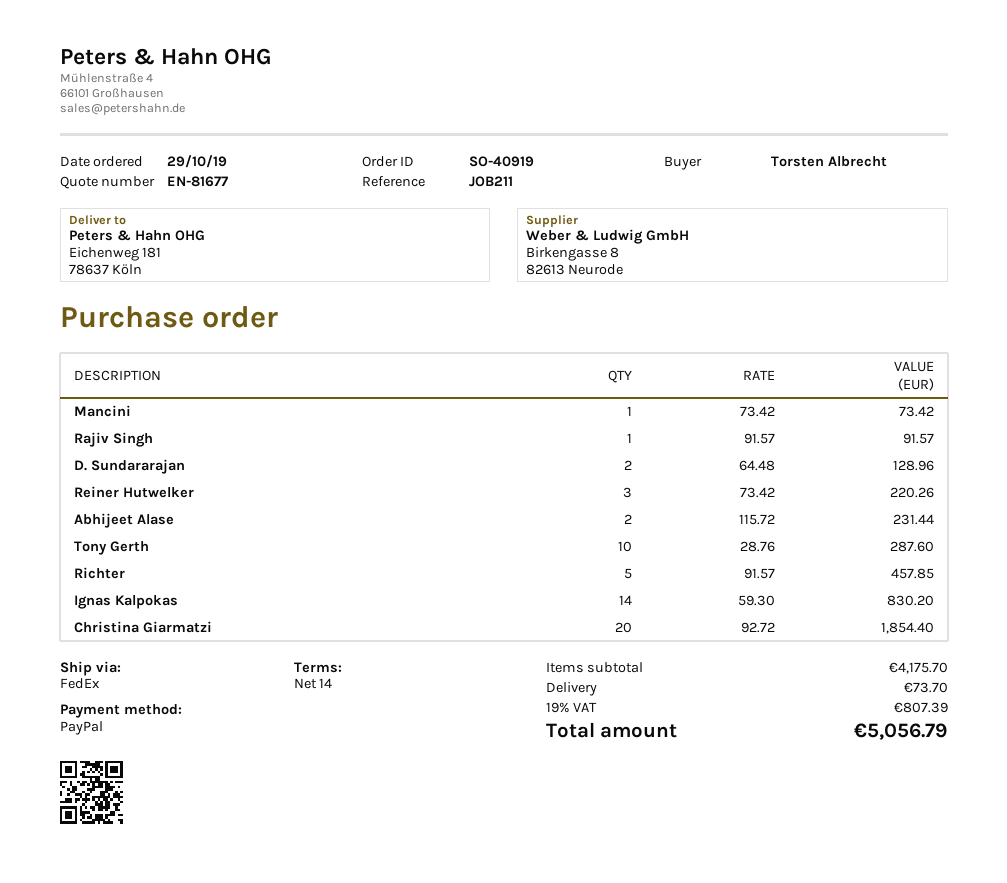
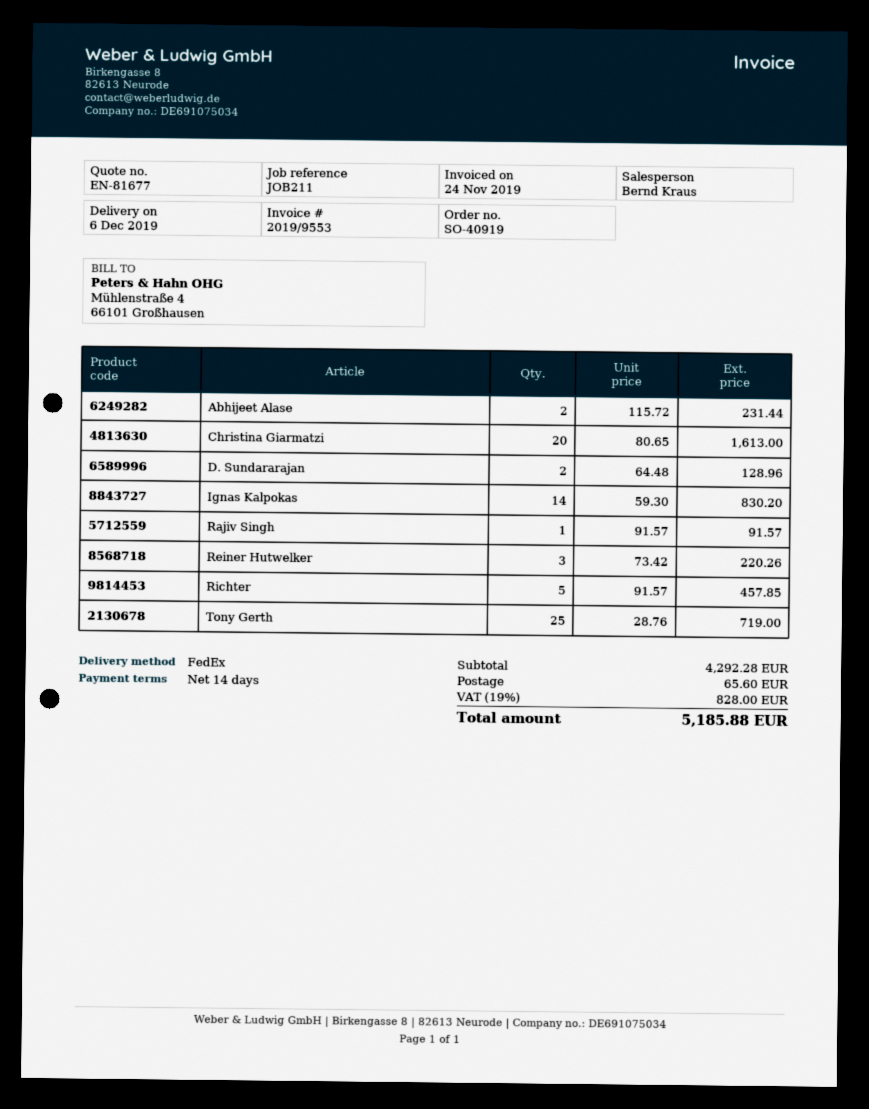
Mancini: 1 x 73.42 = 73.42 -> none
Tony Gerth: 10 x 28.76 = 287.60 -> 25 x 28.76 = 719.00
Christina Giarmatzi: 20 x 92.72 = 1854.40 -> 20 x 80.65 = 1613.00
subtotal: 4175.70 -> 4292.28
shipping: 73.70 -> 65.60
tax: 19% = 807.39 -> 19% = 828.00
total: 5056.79 -> 5185.88

